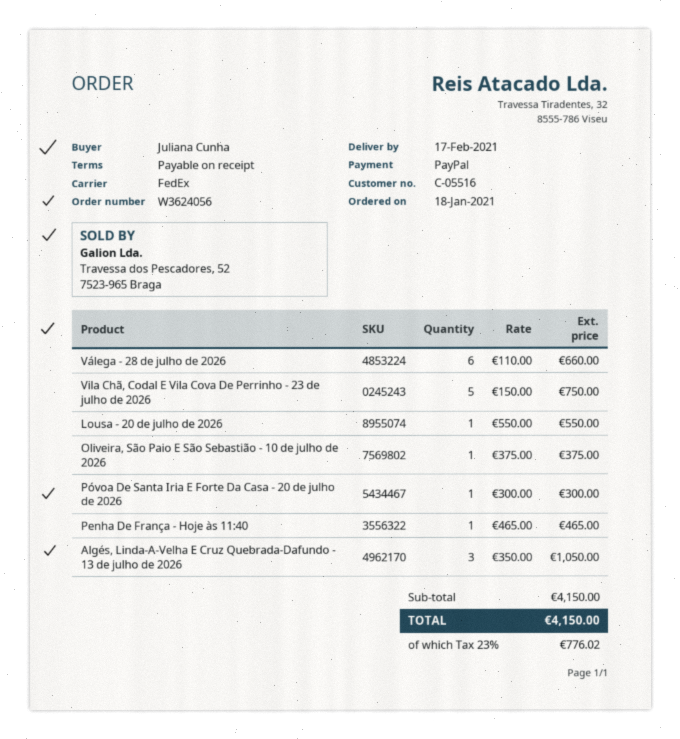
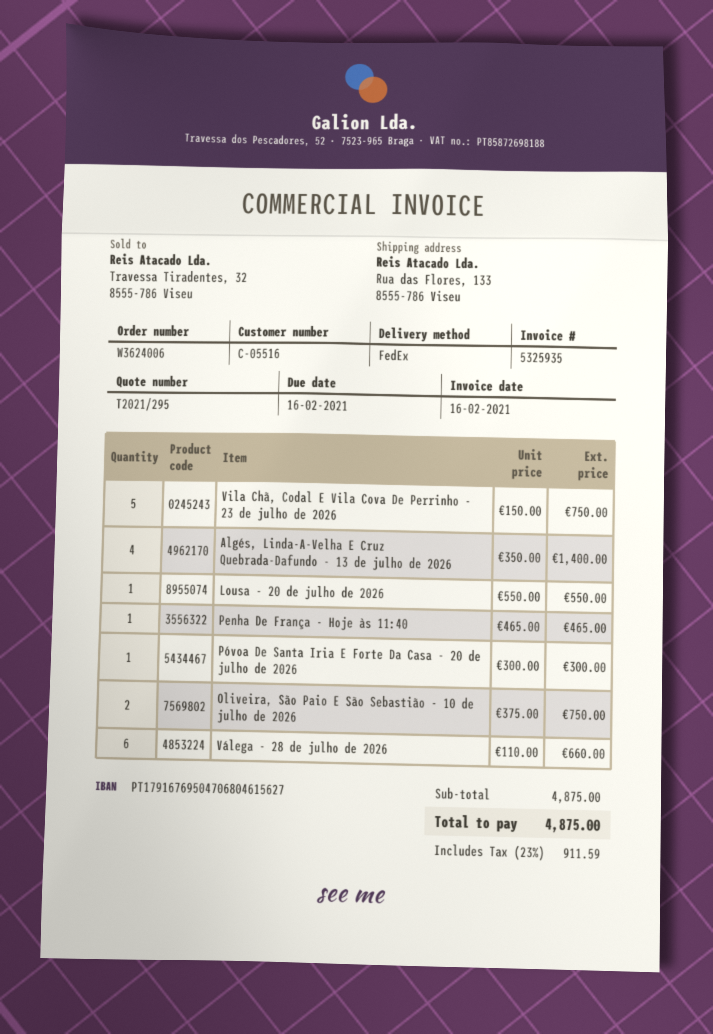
order number: W3624056 -> W3624006
Oliveira, São Paio E São Sebastião - 10 de julho de 2026: 1 x 375.00 = 375.00 -> 2 x 375.00 = 750.00
Algés, Linda-A-Velha E Cruz Quebrada-Dafundo - 13 de julho de 2026: 3 x 350.00 = 1050.00 -> 4 x 350.00 = 1400.00
subtotal: 4150.00 -> 4875.00
tax: 23% = 776.02 -> 23% = 911.59
total: 4150.00 -> 4875.00

